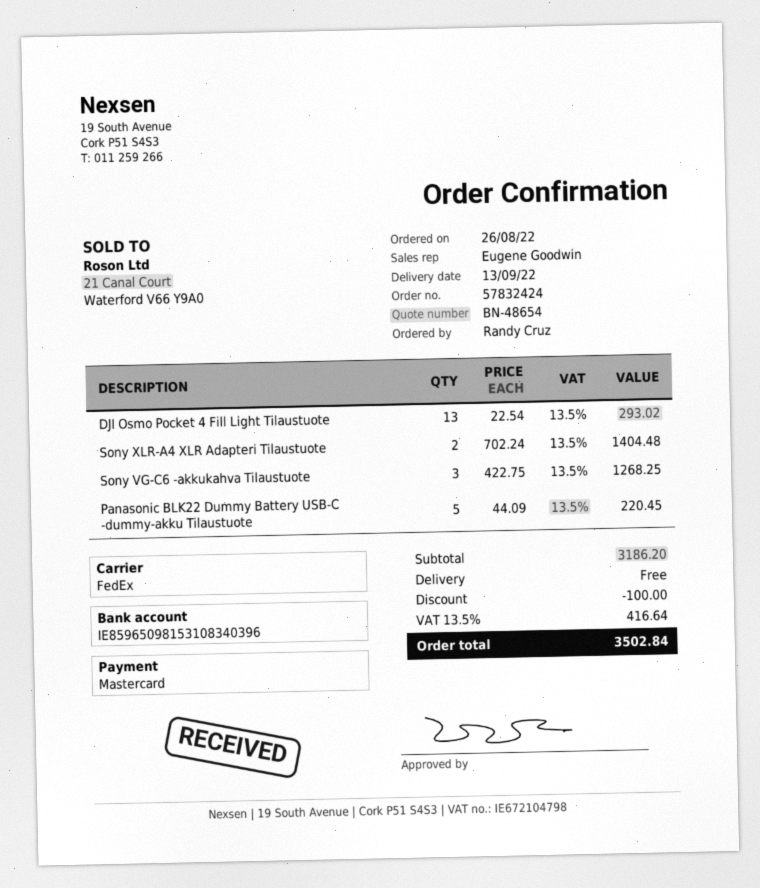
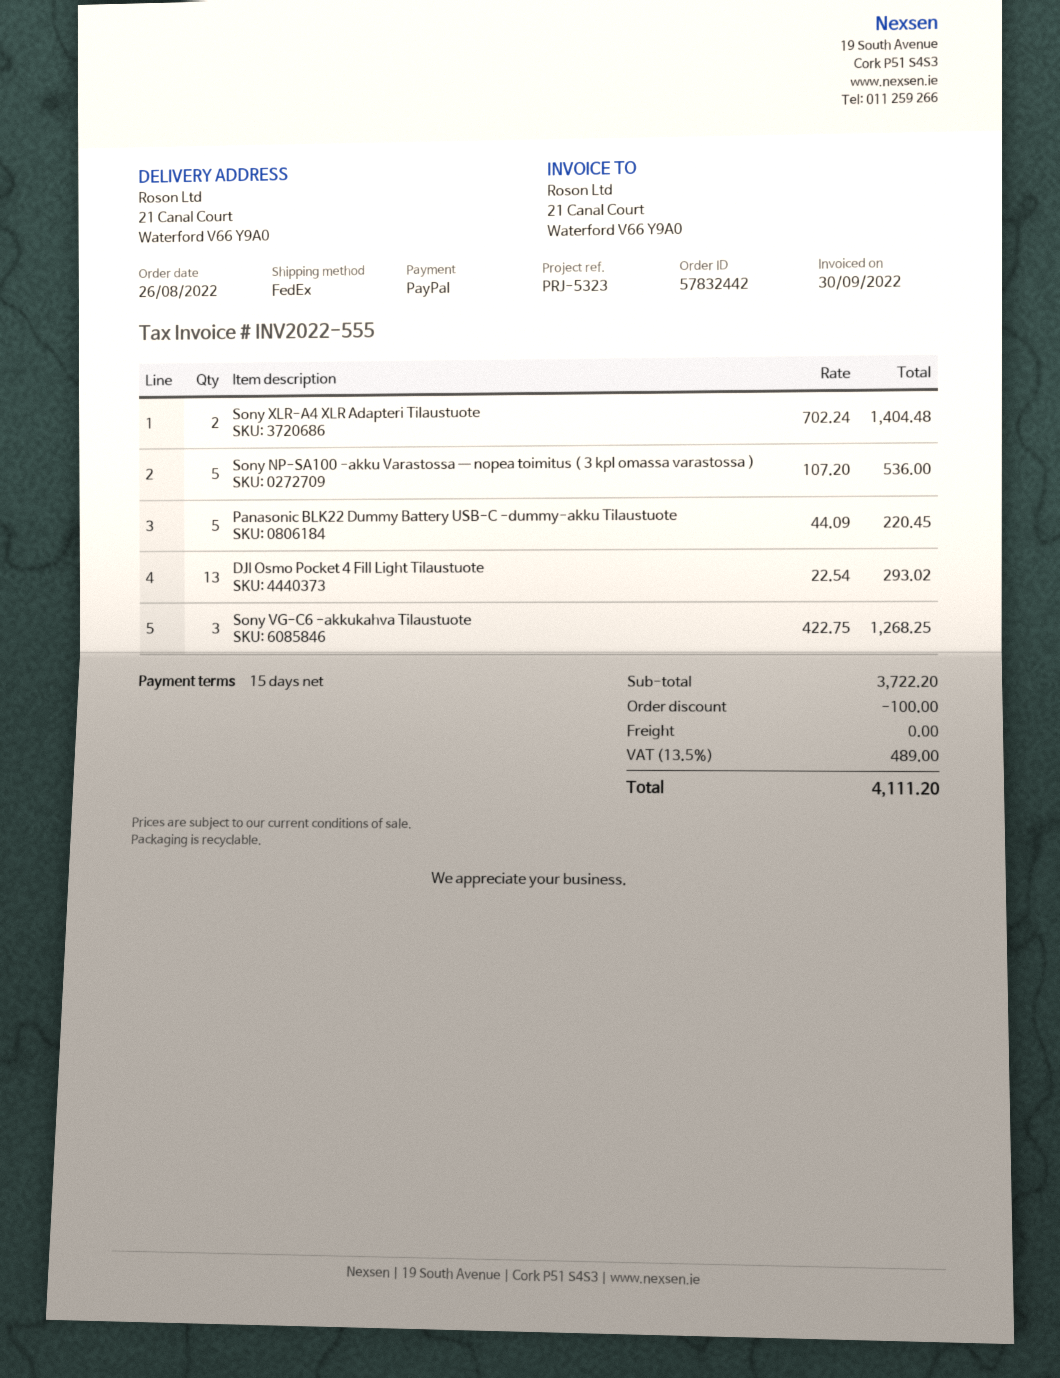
order number: 57832424 -> 57832442
payment method: Mastercard -> PayPal
Sony NP-SA100 -akku Varastossa — nopea toimitus ( 3 kpl omassa varastossa ): none -> 5 x 107.20 = 536.00
subtotal: 3186.20 -> 3722.20
tax: 13.5% = 416.64 -> 13.5% = 489.00
total: 3502.84 -> 4111.20

